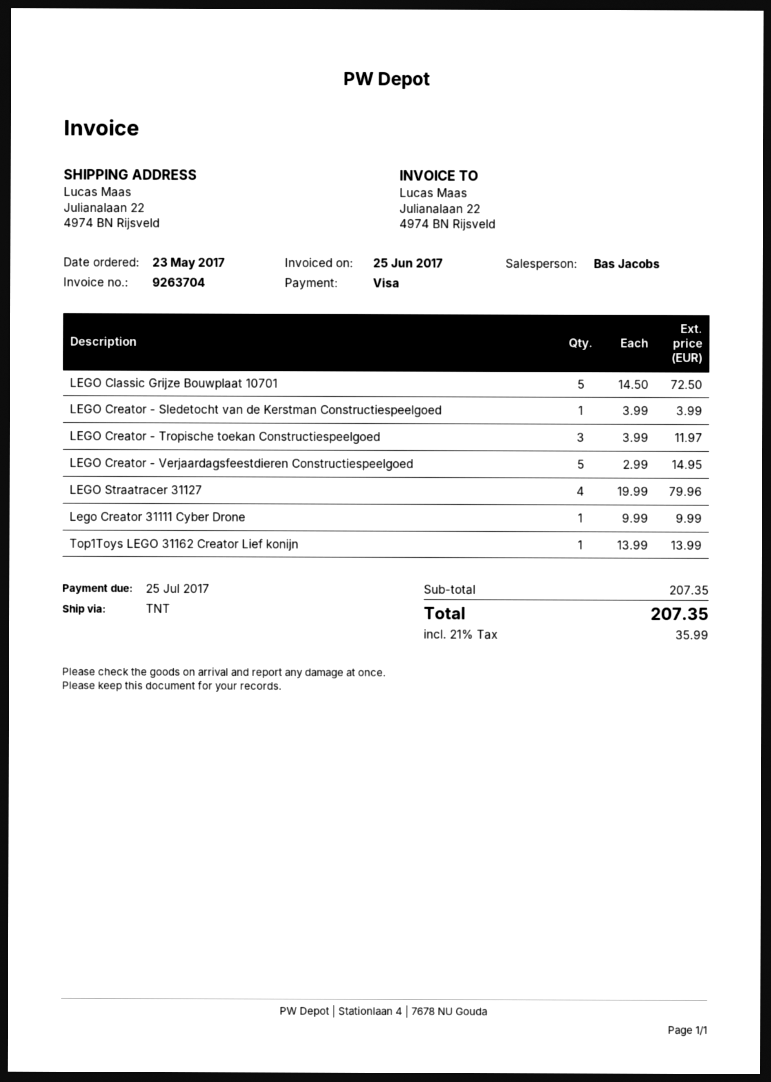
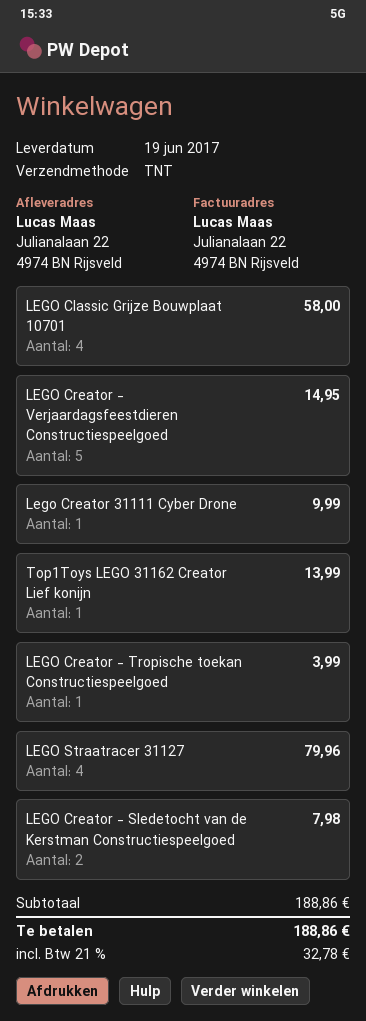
LEGO Classic Grijze Bouwplaat 10701: 5 for 72.50 -> 4 for 58.00
LEGO Creator - Sledetocht van de Kerstman Constructiespeelgoed: 1 for 3.99 -> 2 for 7.98
LEGO Creator - Tropische toekan Constructiespeelgoed: 3 for 11.97 -> 1 for 3.99
subtotal: 207.35 -> 188.86
tax: 21% = 35.99 -> 21% = 32.78
total: 207.35 -> 188.86

